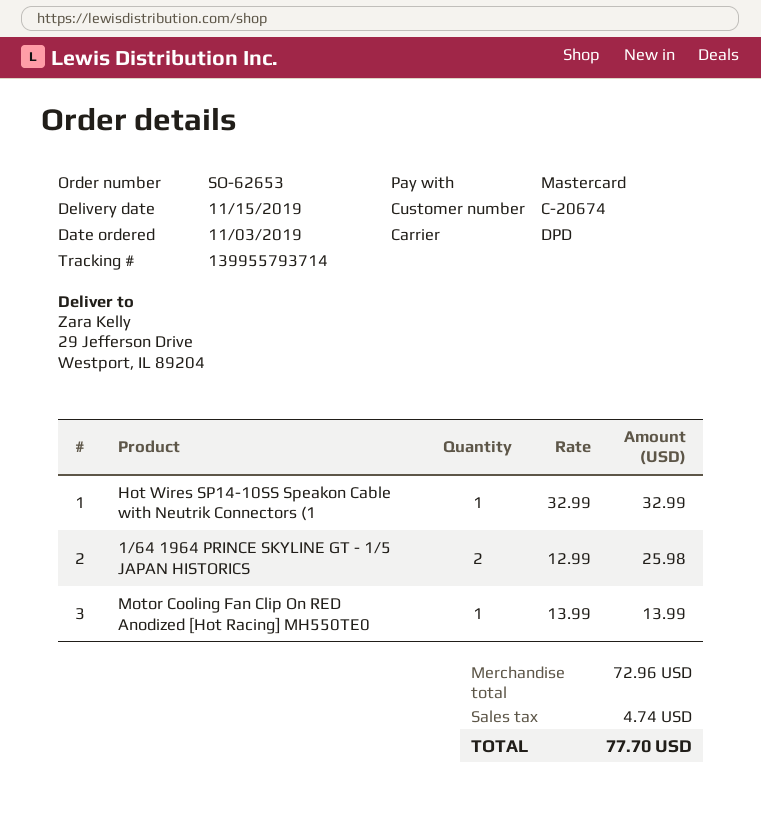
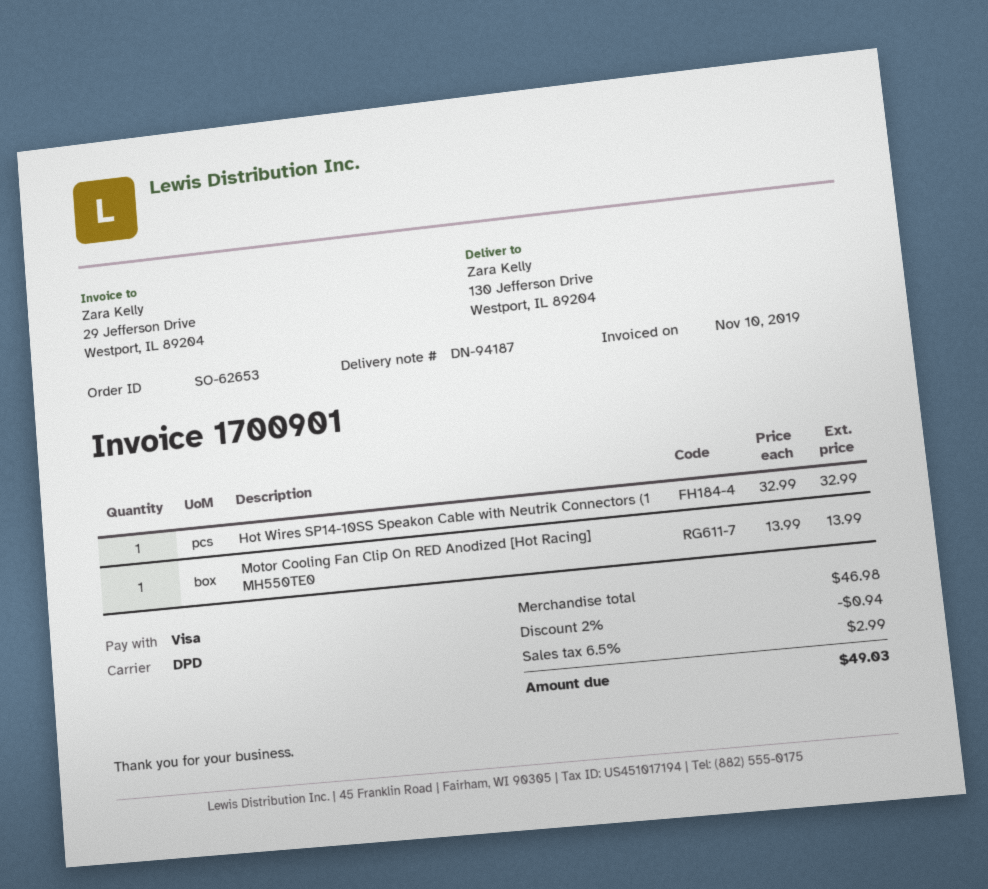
payment method: Mastercard -> Visa
ship to: 29 Jefferson Drive, Westport, IL 89204 -> 130 Jefferson Drive, Westport, IL 89204
1/64 1964 PRINCE SKYLINE GT - 1/5 JAPAN HISTORICS: 2 x 12.99 = 25.98 -> none
subtotal: 72.96 -> 46.98
discount: none -> 2% = 0.94
tax: 4.74 -> 2.99
total: 77.70 -> 49.03

